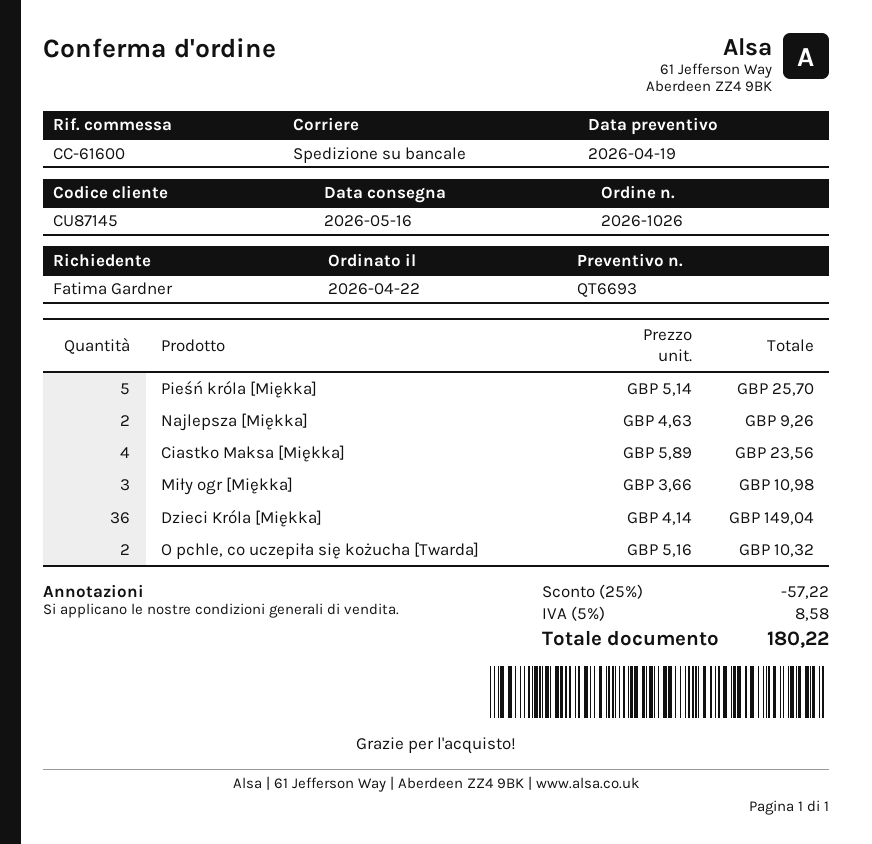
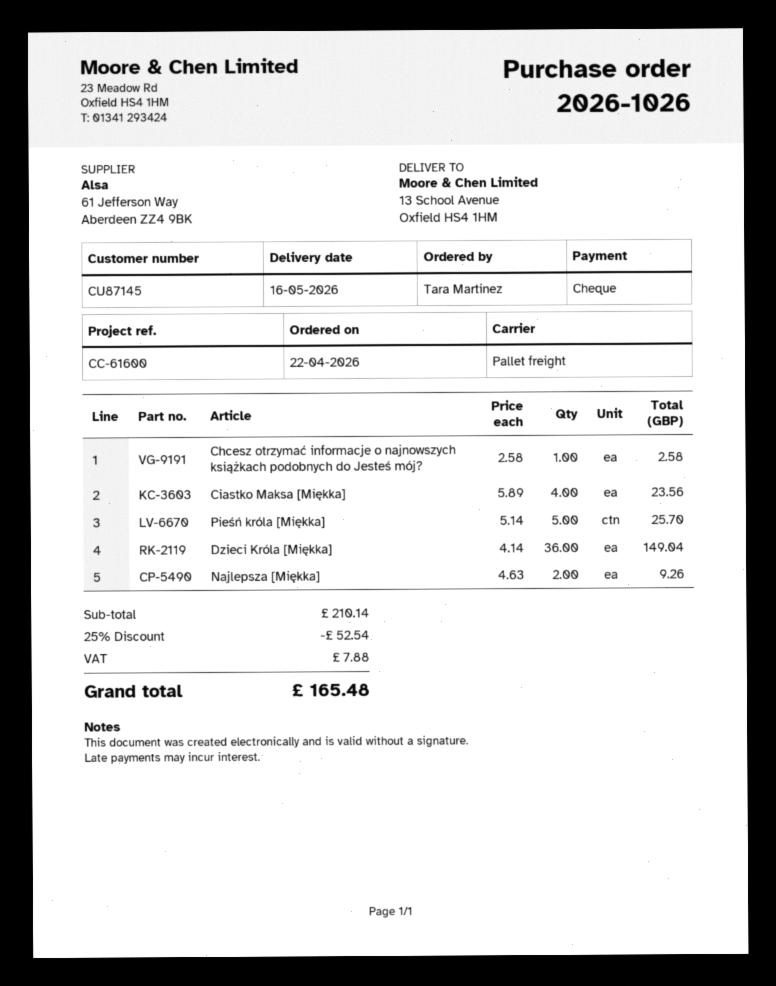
ordered by: Fatima Gardner -> Tara Martinez
Miły ogr [Miękka]: 3 x 3.66 = 10.98 -> none
O pchle, co uczepiła się kożucha [Twarda]: 2 x 5.16 = 10.32 -> none
Chcesz otrzymać informacje o najnowszych książkach podobnych do Jesteś mój?: none -> 1 x 2.58 = 2.58
discount: 25% = 57.22 -> 25% = 52.54
tax: 8.58 -> 7.88
total: 180.22 -> 165.48

